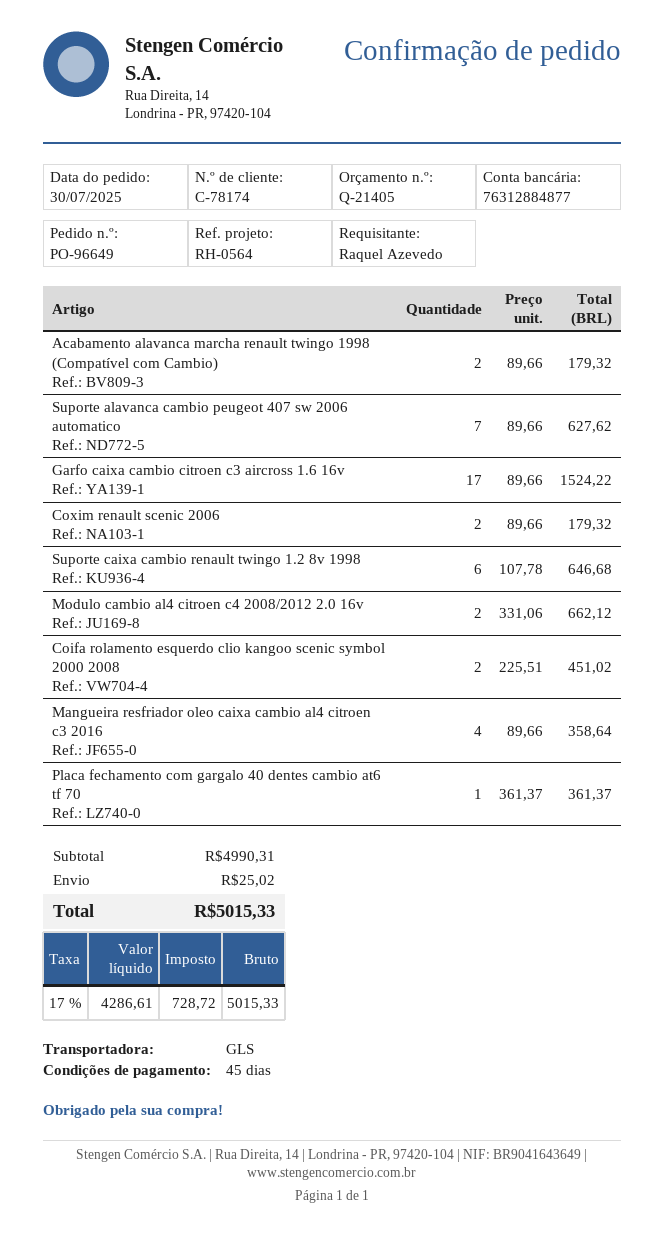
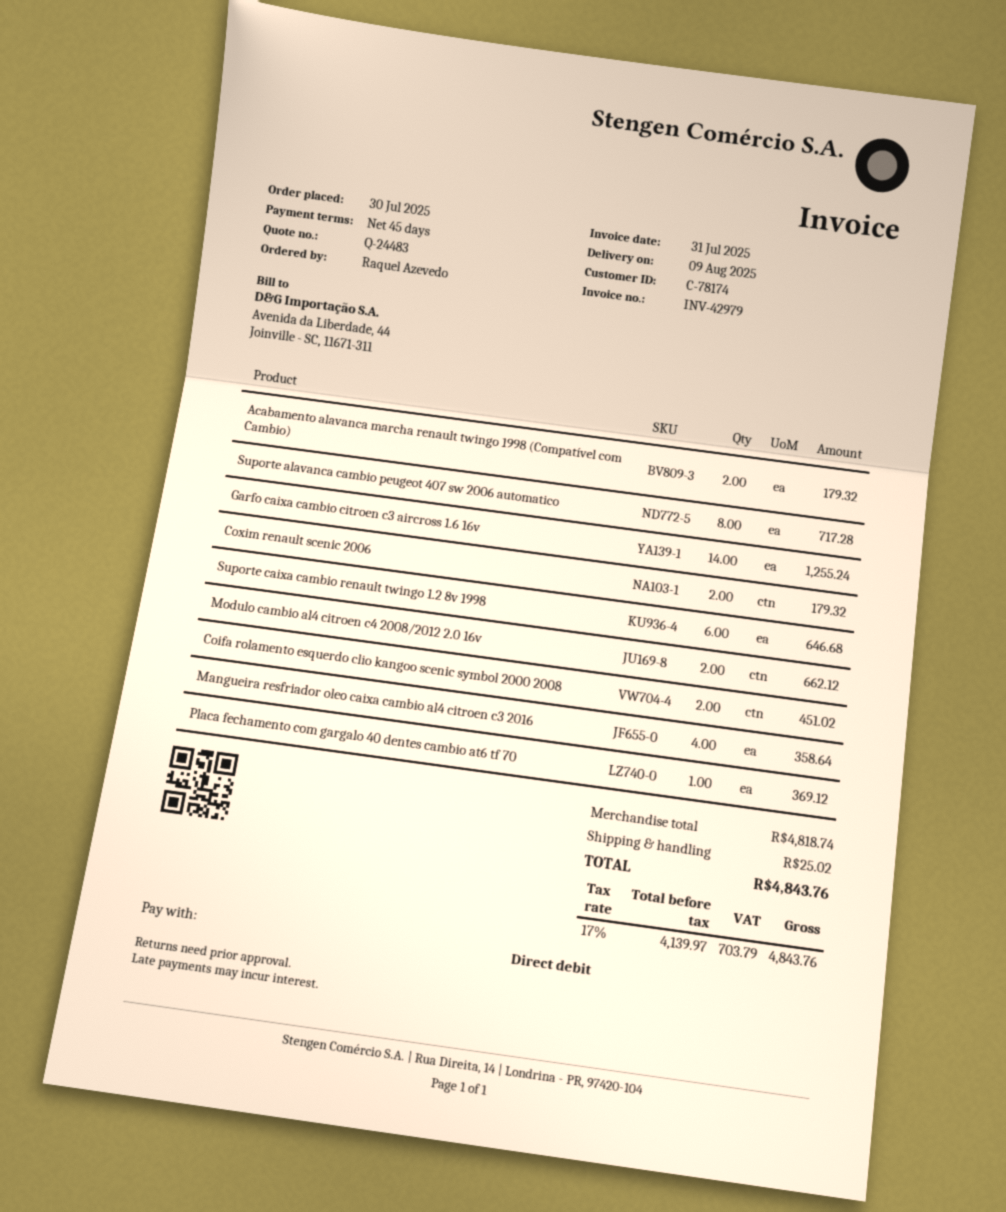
quote number: Q-21405 -> Q-24483
Suporte alavanca cambio peugeot 407 sw 2006 automatico: 7 for 627.62 -> 8 for 717.28
Garfo caixa cambio citroen c3 aircross 1.6 16v: 17 for 1524.22 -> 14 for 1255.24
Placa fechamento com gargalo 40 dentes cambio at6 tf 70: 1 for 361.37 -> 1 for 369.12
subtotal: 4990.31 -> 4818.74
net: 4286.61 -> 4139.97
tax: 17% = 728.72 -> 17% = 703.79
total: 5015.33 -> 4843.76

